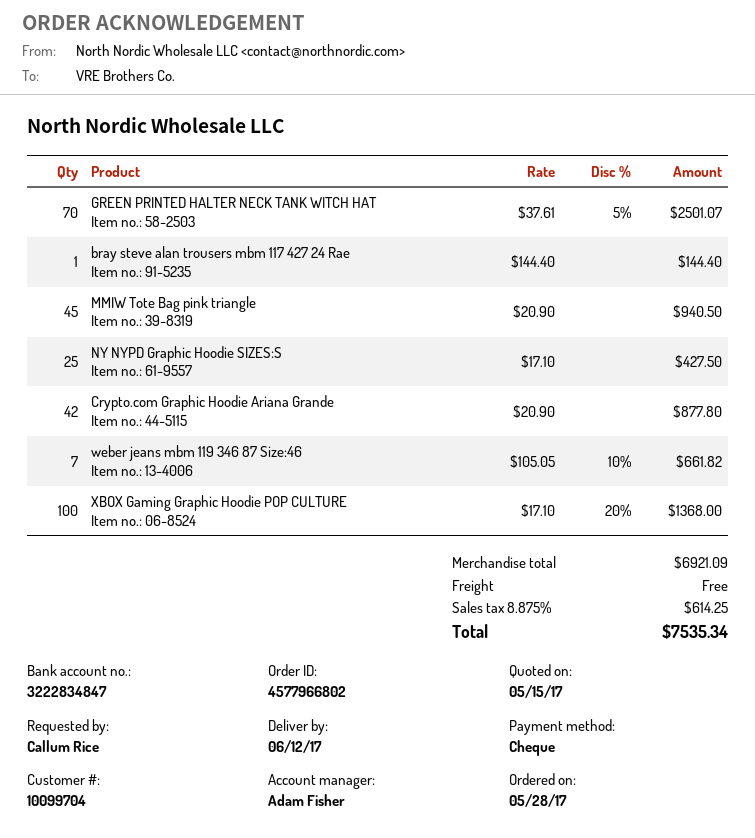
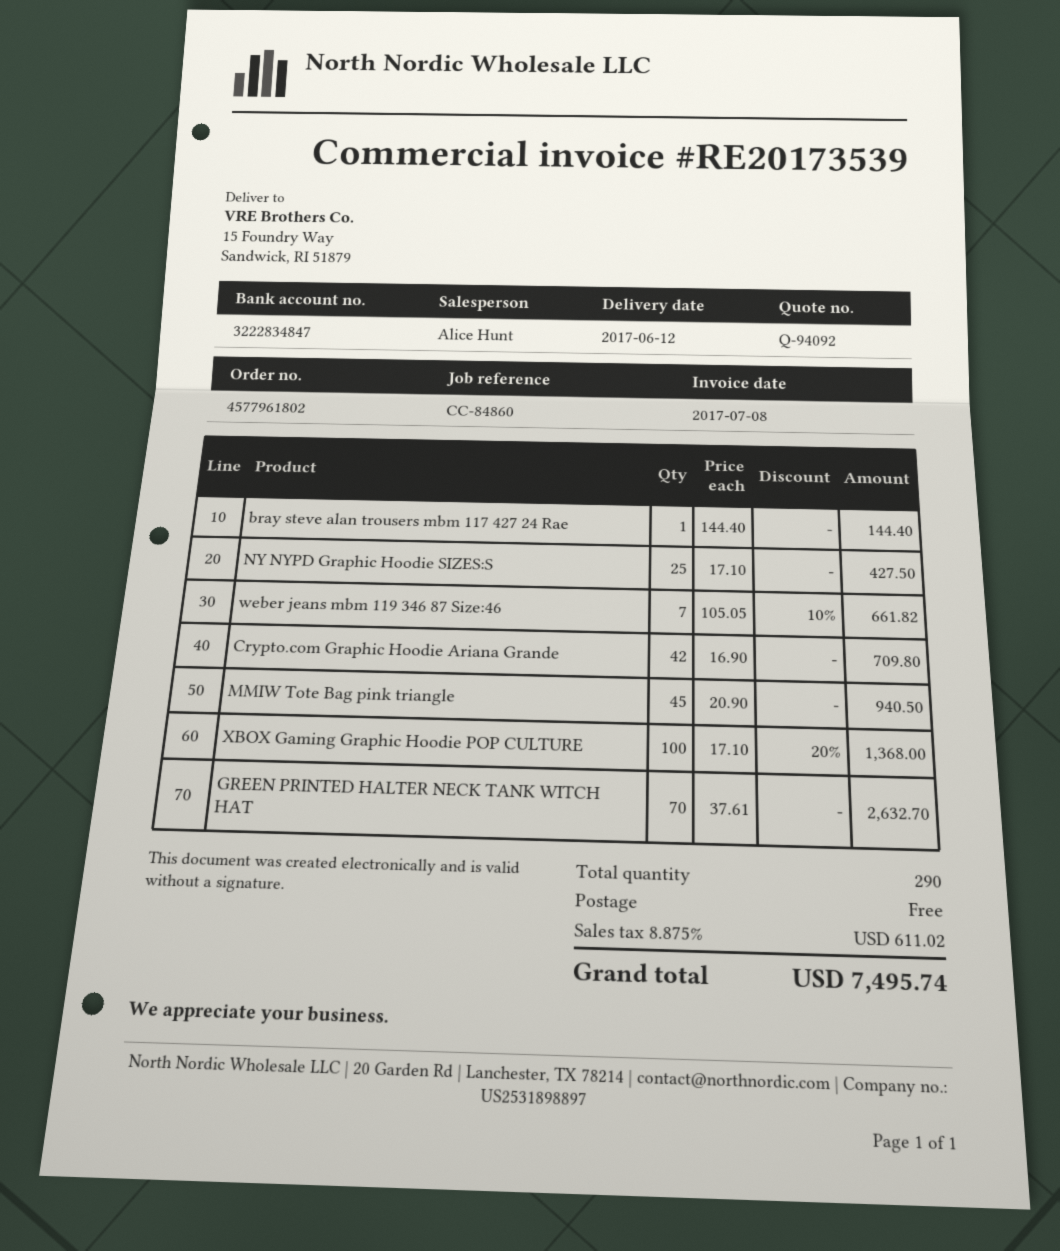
order number: 4577966802 -> 4577961802
sales rep: Adam Fisher -> Alice Hunt
GREEN PRINTED HALTER NECK TANK WITCH HAT: 70 x 37.61 - 5% = 2501.07 -> 70 x 37.61 = 2632.70
Crypto.com Graphic Hoodie Ariana Grande: 42 x 20.90 = 877.80 -> 42 x 16.90 = 709.80
tax: 8.875% = 614.25 -> 8.875% = 611.02
total: 7535.34 -> 7495.74

